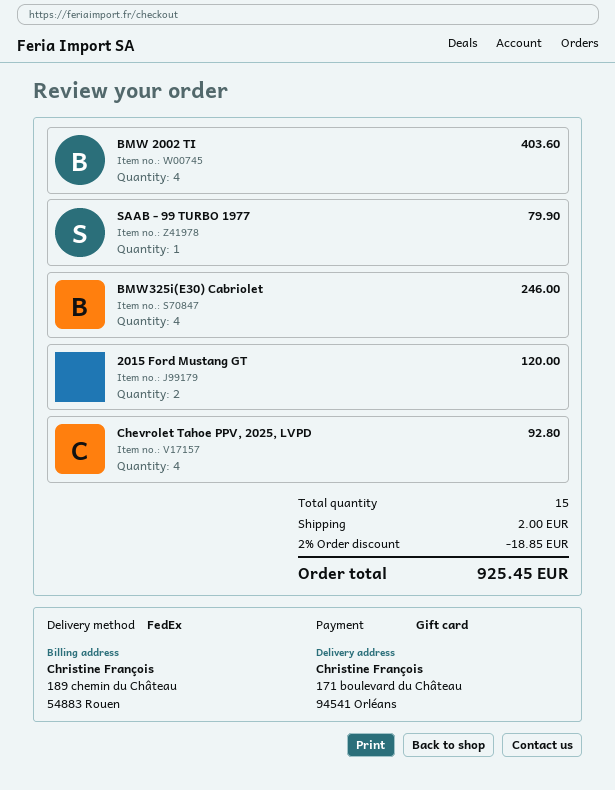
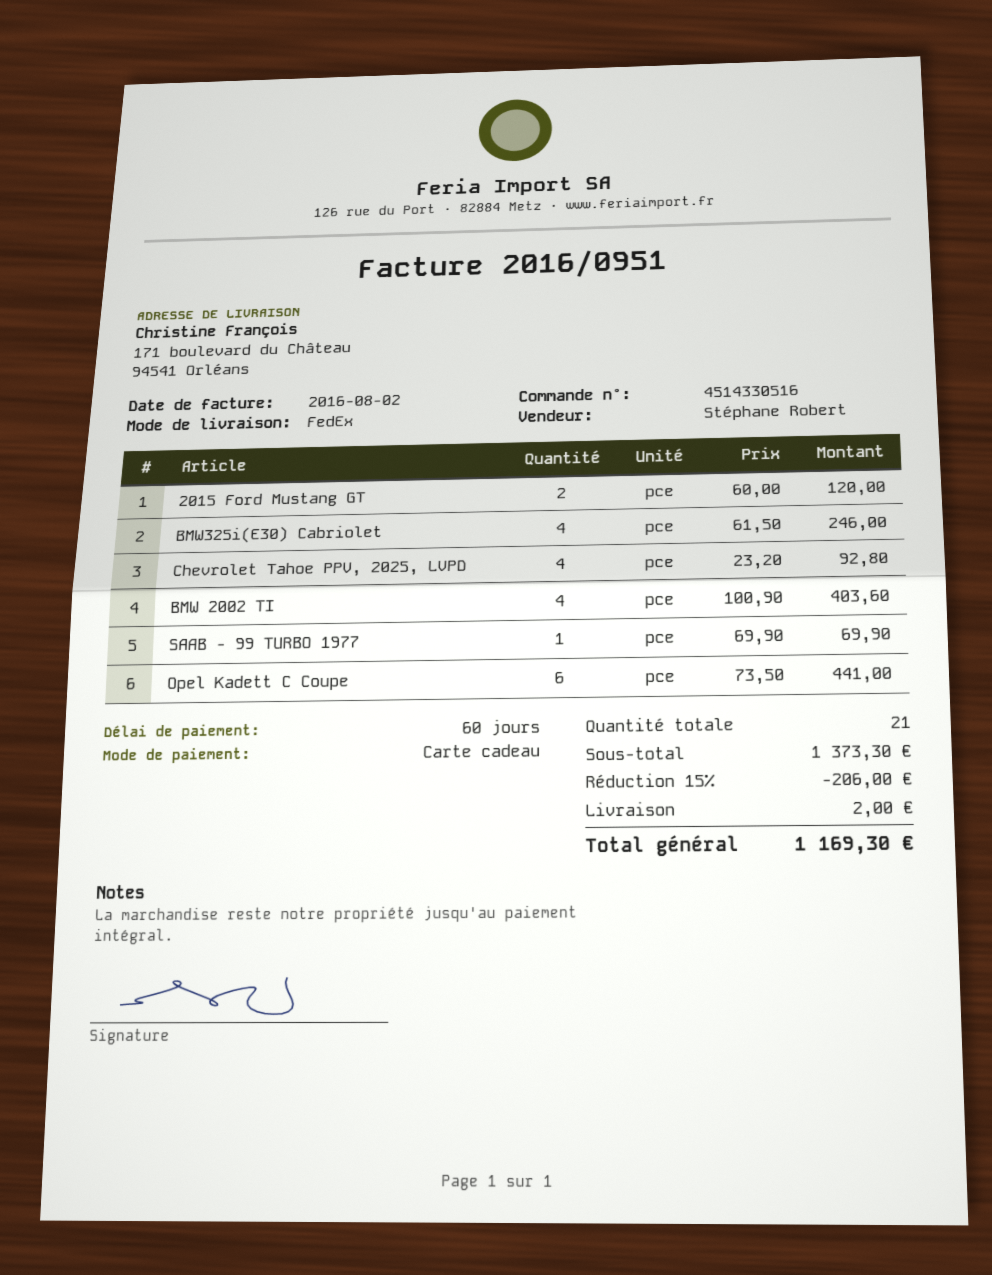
SAAB - 99 TURBO 1977: 1 for 79.90 -> 1 for 69.90
Opel Kadett C Coupe: none -> 6 for 441.00
total quantity: 15 -> 21
discount: 2% = 18.85 -> 15% = 206.00
total: 925.45 -> 1169.30

